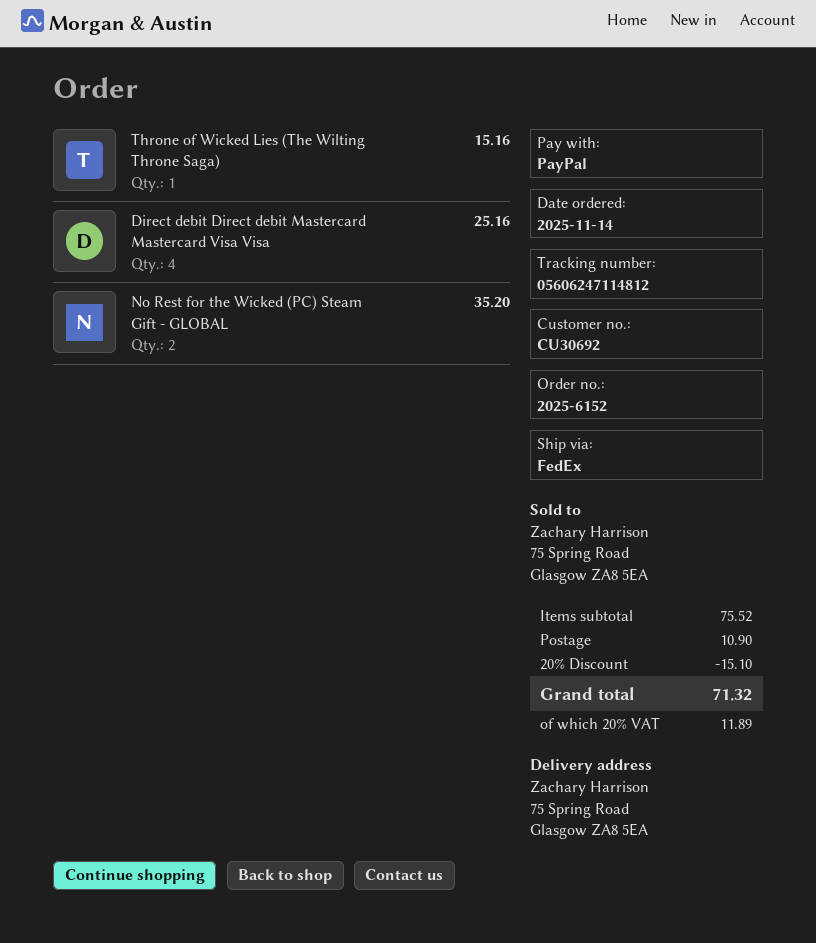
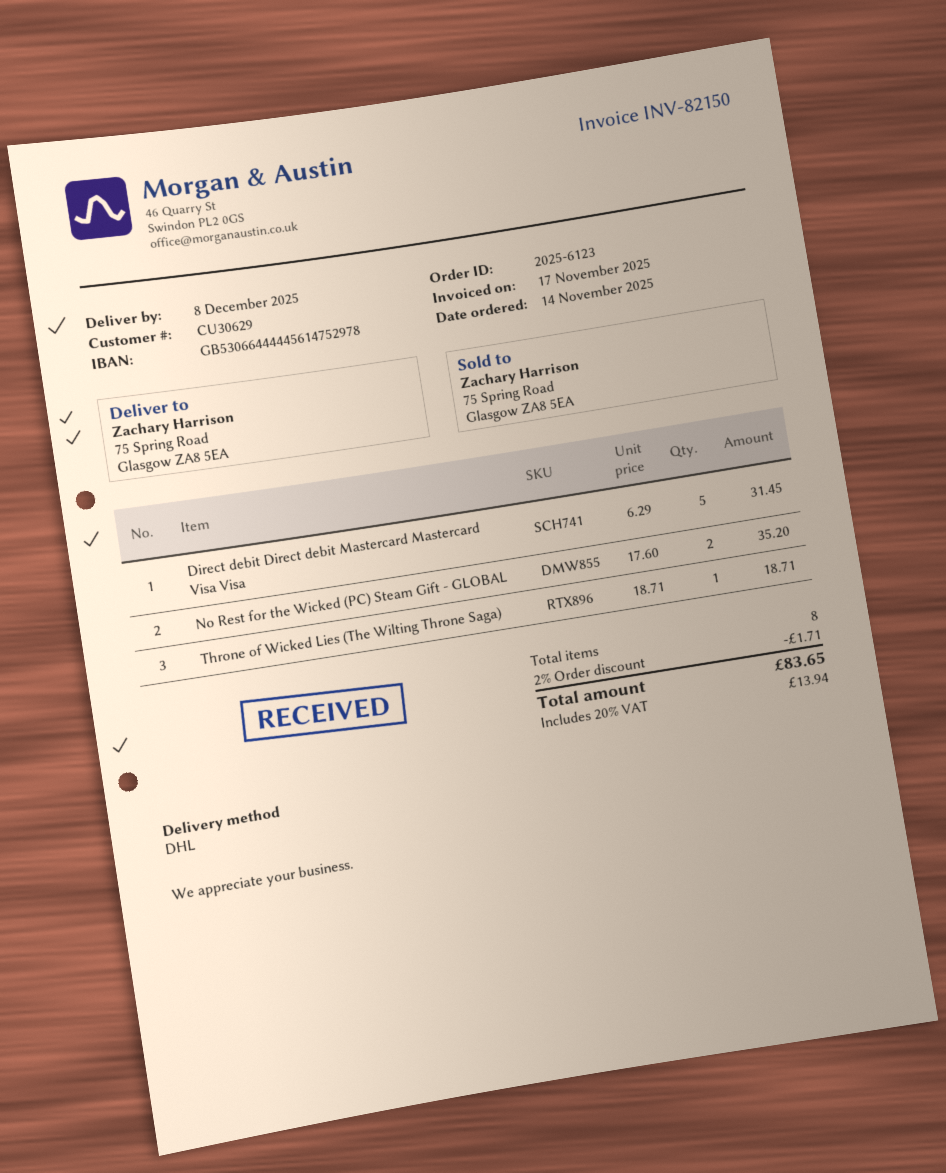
order number: 2025-6152 -> 2025-6123
customer number: CU30692 -> CU30629
shipping method: FedEx -> DHL
Throne of Wicked Lies (The Wilting Throne Saga): 1 for 15.16 -> 1 for 18.71
Direct debit Direct debit Mastercard Mastercard Visa Visa: 4 for 25.16 -> 5 for 31.45
discount: 20% = 15.10 -> 2% = 1.71
shipping: 10.90 -> none
tax: 20% = 11.89 -> 20% = 13.94
total: 71.32 -> 83.65

